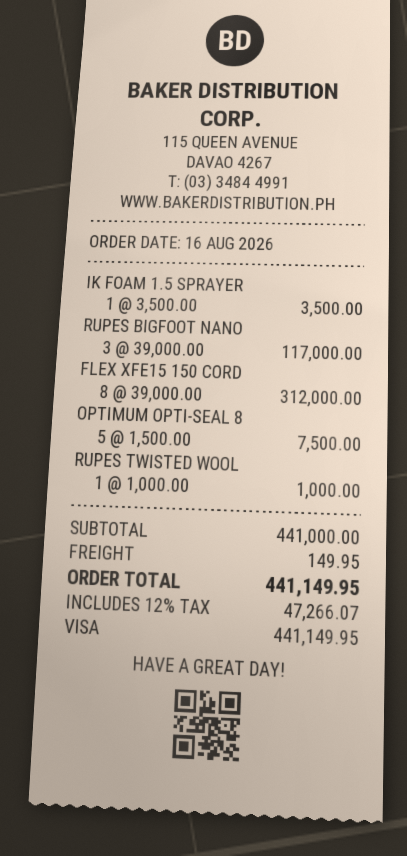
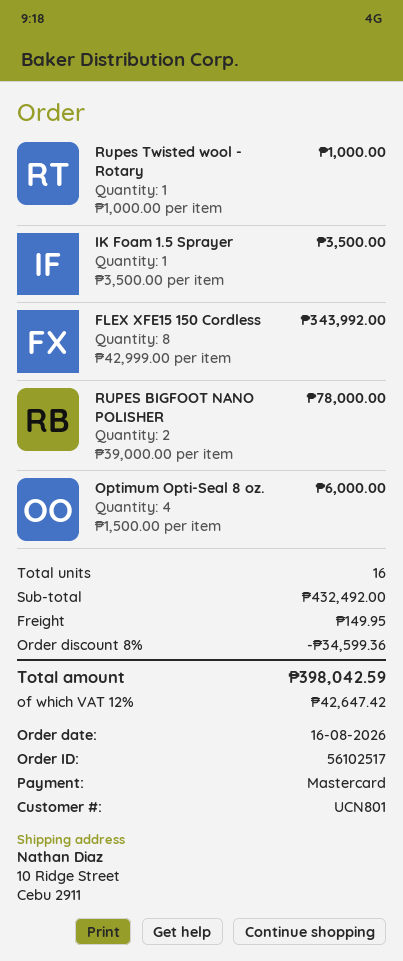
payment method: Visa -> Mastercard
RUPES BIGFOOT NANO: 3 x 39000.00 = 117000.00 -> 2 x 39000.00 = 78000.00
FLEX XFE15 150 CORD: 8 x 39000.00 = 312000.00 -> 8 x 42999.00 = 343992.00
OPTIMUM OPTI-SEAL 8: 5 x 1500.00 = 7500.00 -> 4 x 1500.00 = 6000.00
subtotal: 441000.00 -> 432492.00
discount: none -> 8% = 34599.36
tax: 12% = 47266.07 -> 12% = 42647.42
total: 441149.95 -> 398042.59

